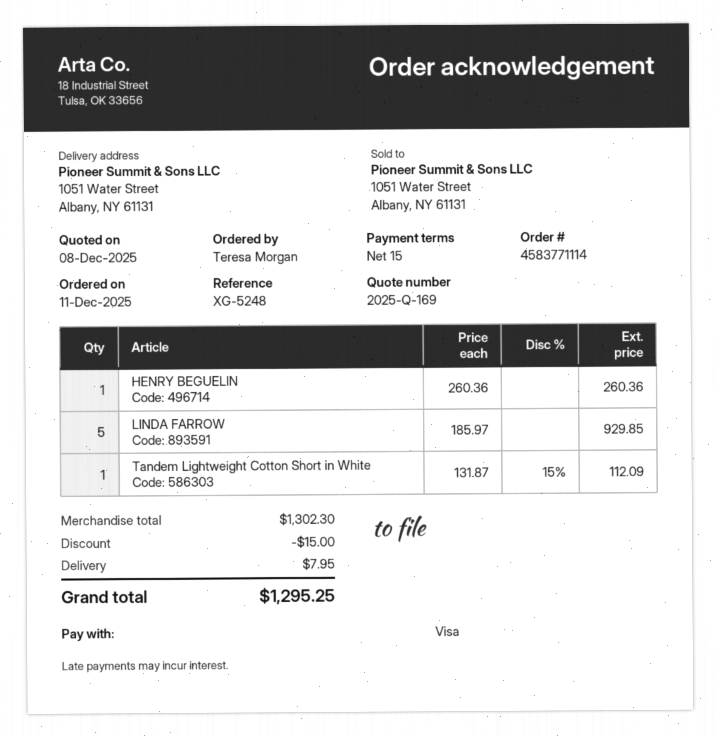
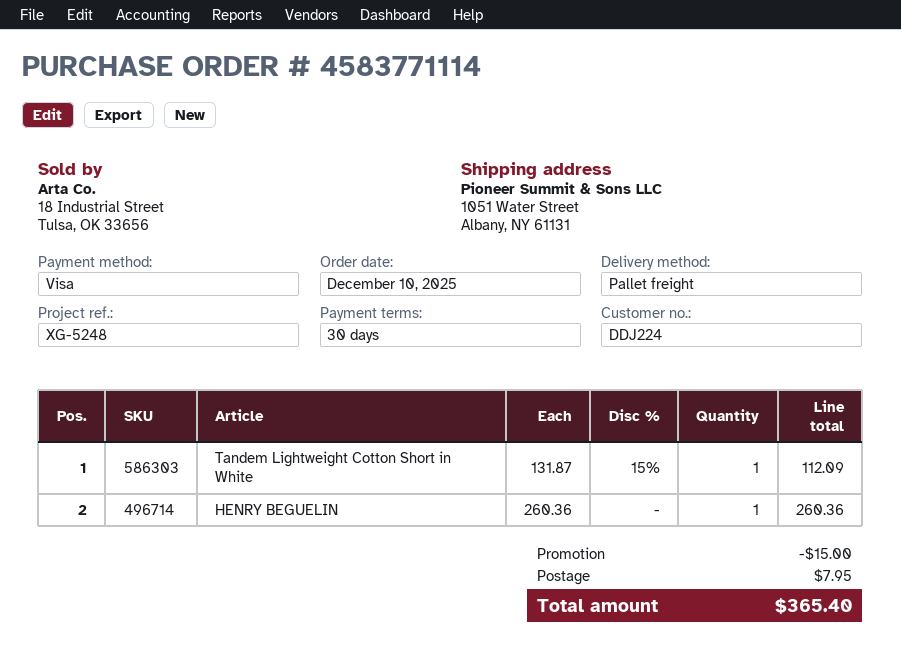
order date: 2025-12-11 -> 2025-12-10
payment terms: 15 days -> 30 days
LINDA FARROW: 5 x 185.97 = 929.85 -> none
total: 1295.25 -> 365.40

